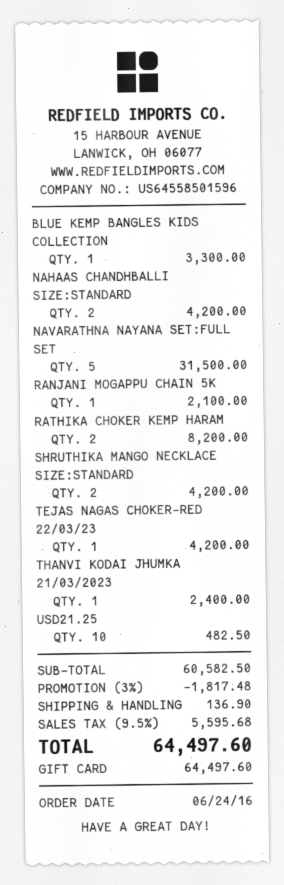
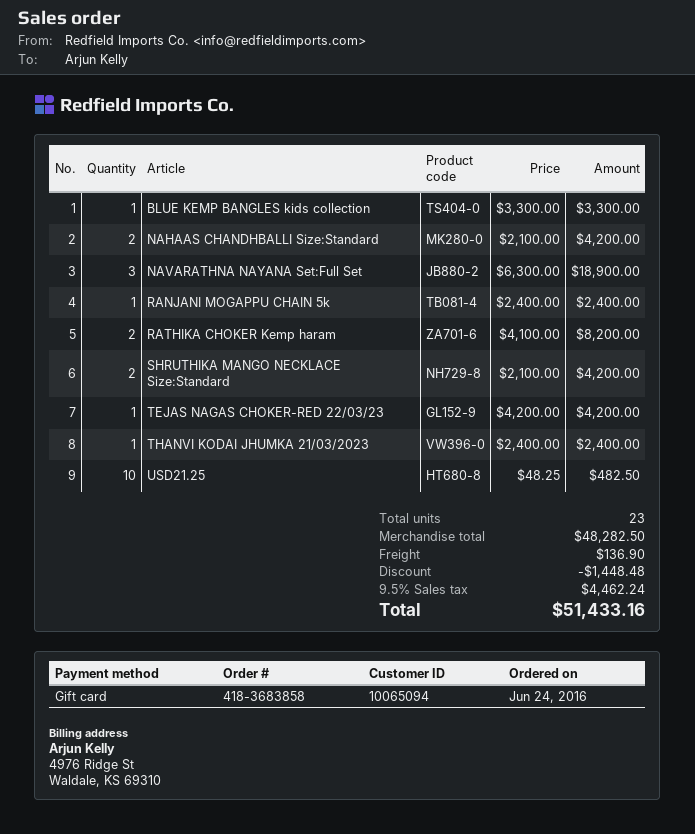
NAVARATHNA NAYANA SET:FULL SET: 5 for 31500.00 -> 3 for 18900.00
RANJANI MOGAPPU CHAIN 5K: 1 for 2100.00 -> 1 for 2400.00
subtotal: 60582.50 -> 48282.50
discount: 1817.48 -> 1448.48
tax: 9.5% = 5595.68 -> 9.5% = 4462.24
total: 64497.60 -> 51433.16

